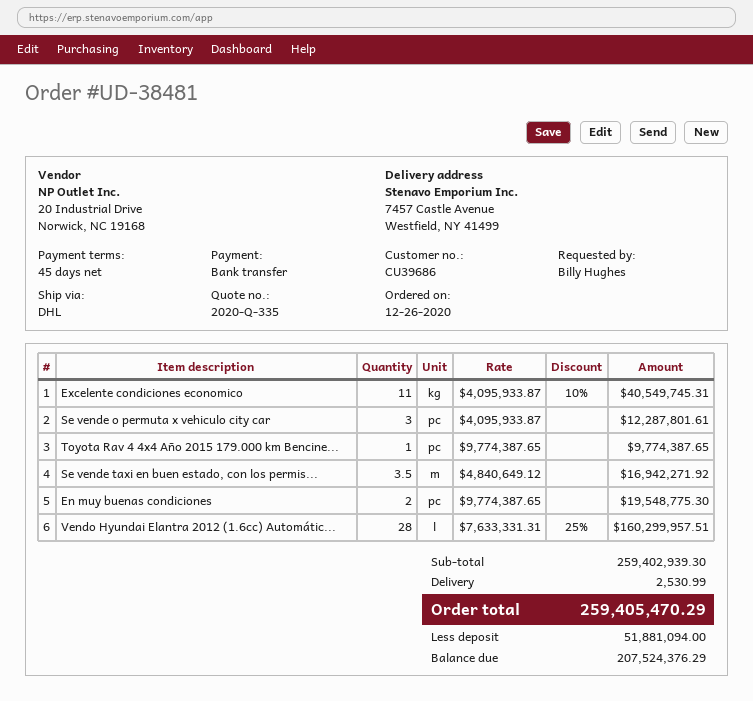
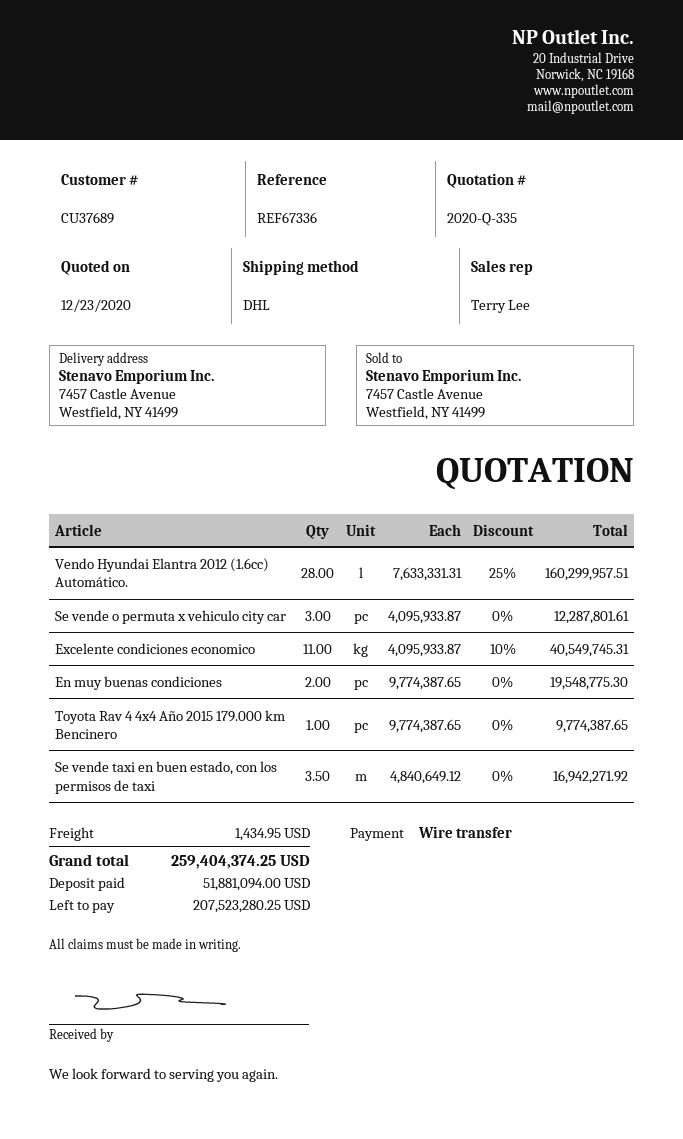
customer number: CU39686 -> CU37689
shipping: 2530.99 -> 1434.95
total: 259405470.29 -> 259404374.25
balance: 207524376.29 -> 207523280.25

